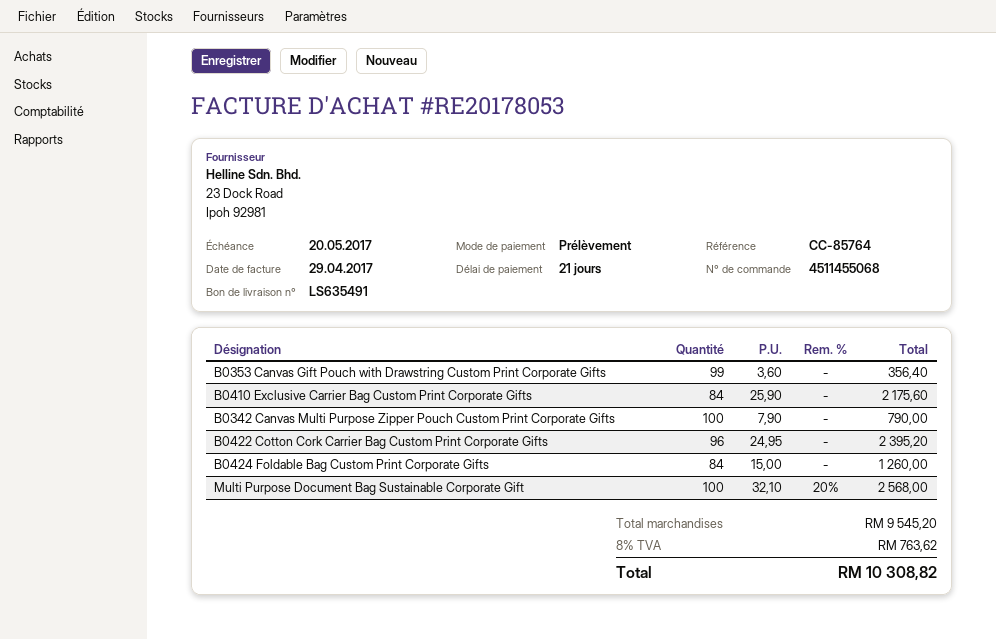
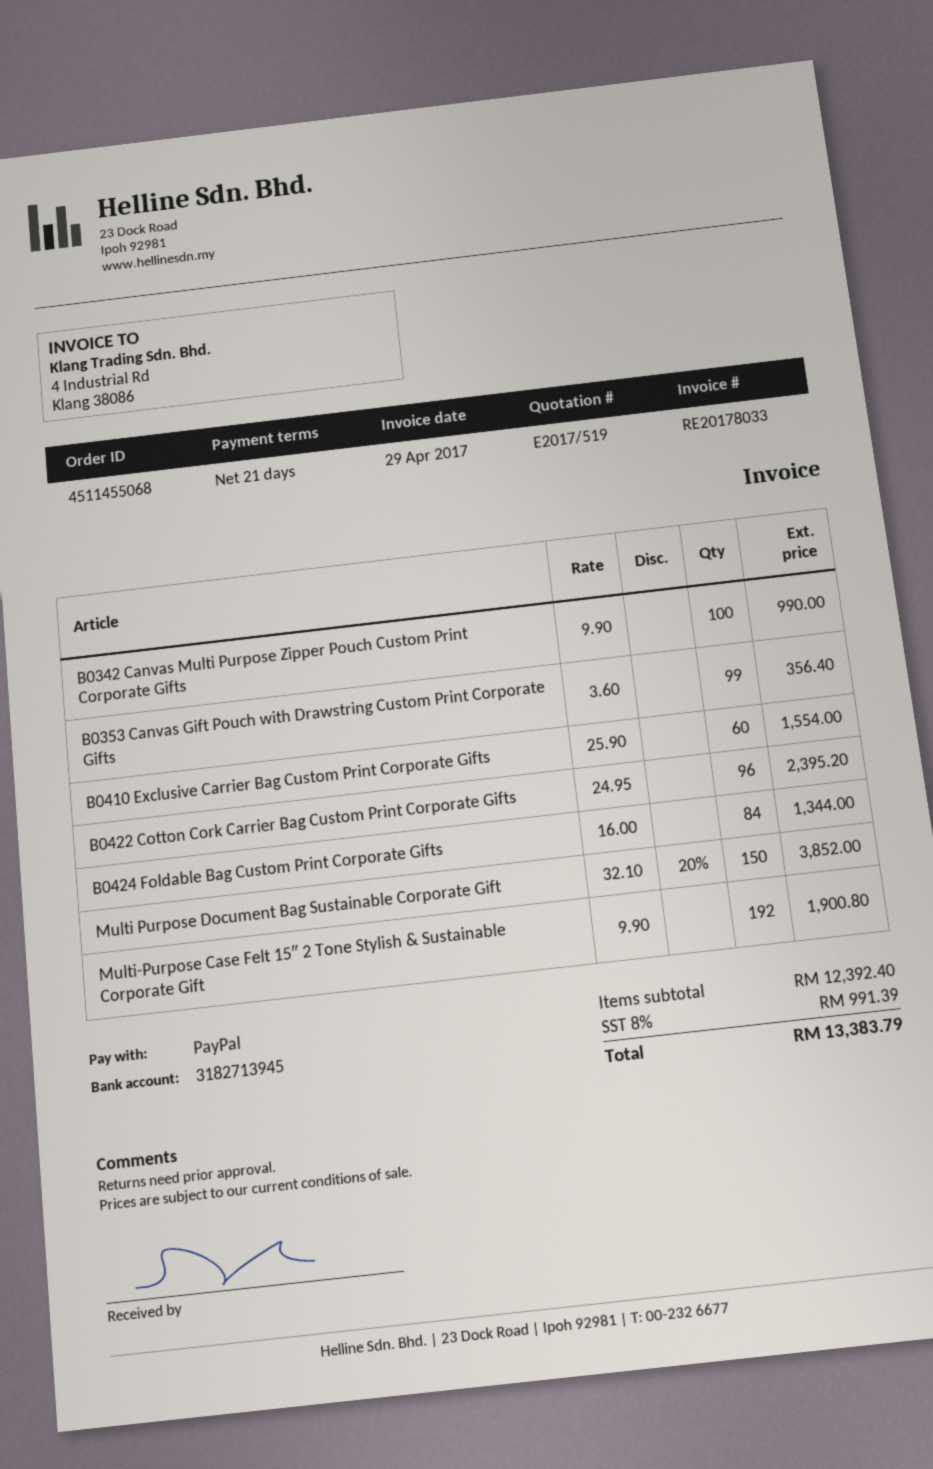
invoice number: RE20178053 -> RE20178033
payment method: direct debit -> PayPal
B0410 Exclusive Carrier Bag Custom Print Corporate Gifts: 84 x 25.90 = 2175.60 -> 60 x 25.90 = 1554.00
B0342 Canvas Multi Purpose Zipper Pouch Custom Print Corporate Gifts: 100 x 7.90 = 790.00 -> 100 x 9.90 = 990.00
B0424 Foldable Bag Custom Print Corporate Gifts: 84 x 15.00 = 1260.00 -> 84 x 16.00 = 1344.00
Multi Purpose Document Bag Sustainable Corporate Gift: 100 x 32.10 - 20% = 2568.00 -> 150 x 32.10 - 20% = 3852.00
Multi-Purpose Case Felt 15″ 2 Tone Stylish & Sustainable Corporate Gift: none -> 192 x 9.90 = 1900.80
subtotal: 9545.20 -> 12392.40
tax: 8% = 763.62 -> 8% = 991.39
total: 10308.82 -> 13383.79

